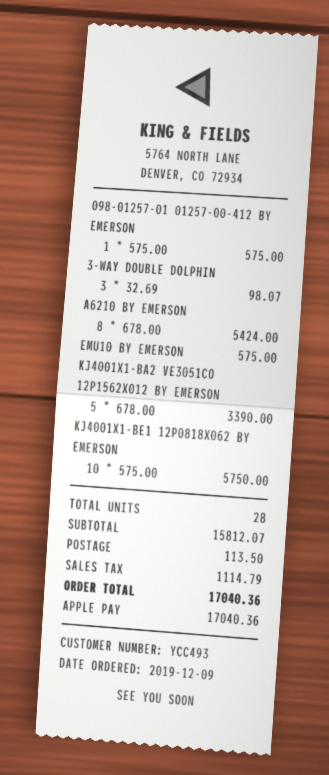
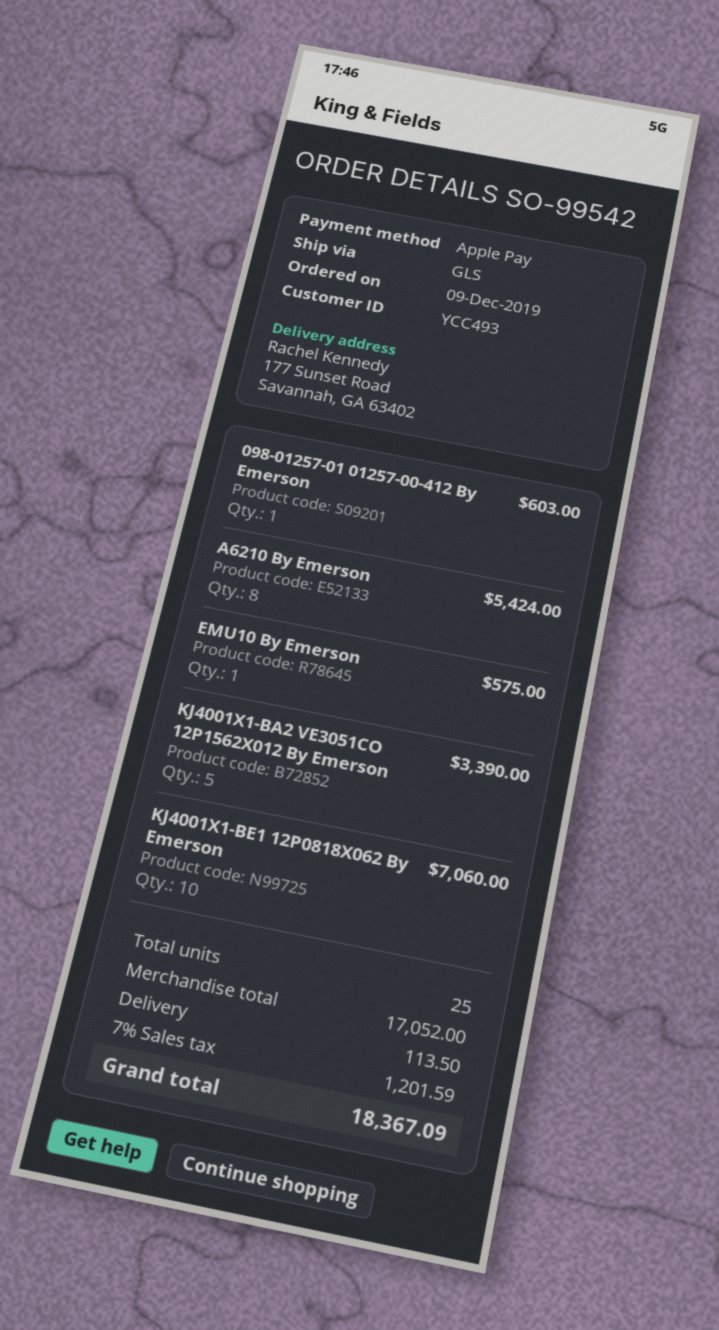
098-01257-01 01257-00-412 BY EMERSON: 1 for 575.00 -> 1 for 603.00
3-WAY DOUBLE DOLPHIN: 3 for 98.07 -> none
KJ4001X1-BE1 12P0818X062 BY EMERSON: 10 for 5750.00 -> 10 for 7060.00
total quantity: 28 -> 25
subtotal: 15812.07 -> 17052.00
tax: 1114.79 -> 1201.59
total: 17040.36 -> 18367.09

